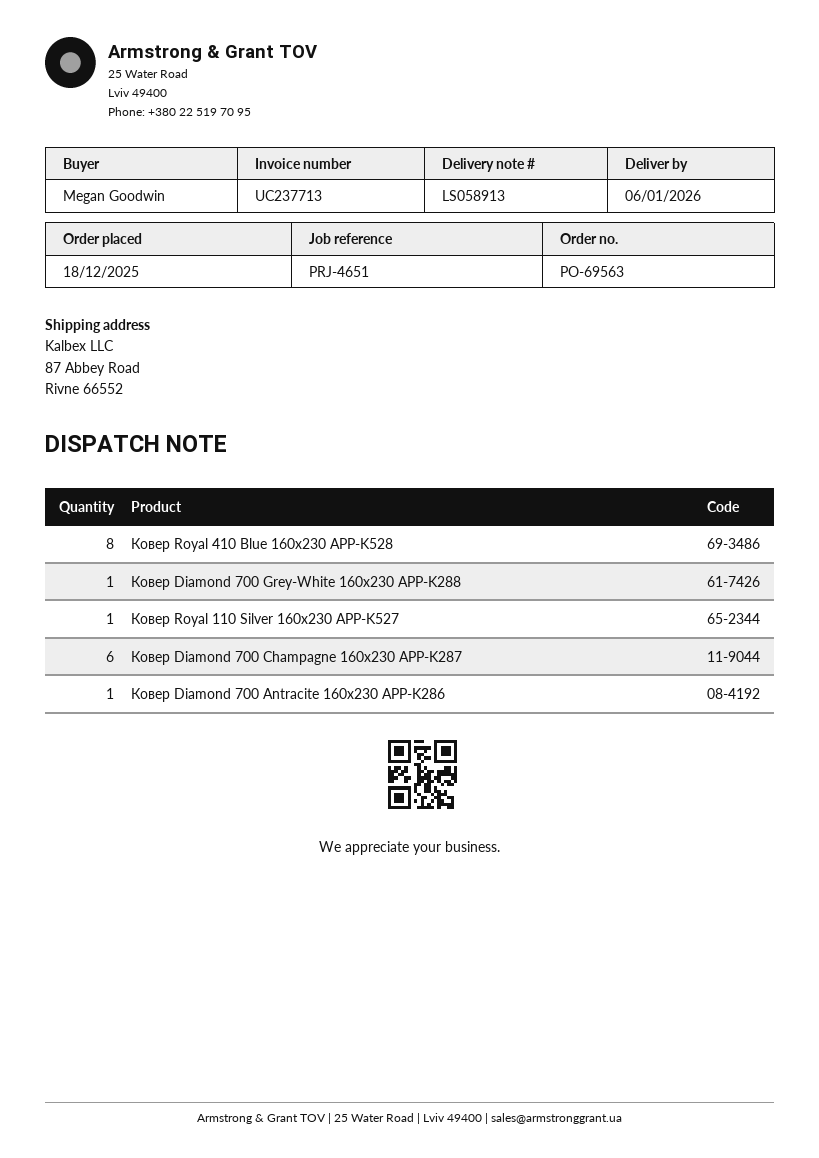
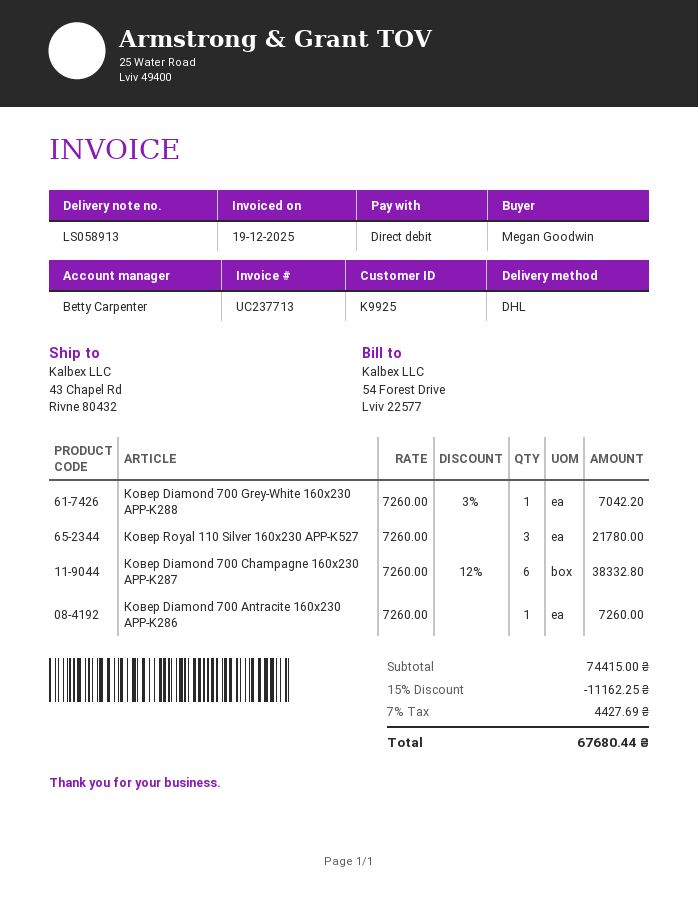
ship to: 87 Abbey Road, Rivne 66552 -> 43 Chapel Rd, Rivne 80432
Ковер Royal 410 Blue 160х230 APP-K528: 8 -> none
Ковер Royal 110 Silver 160х230 APP-K527: 1 -> 3

